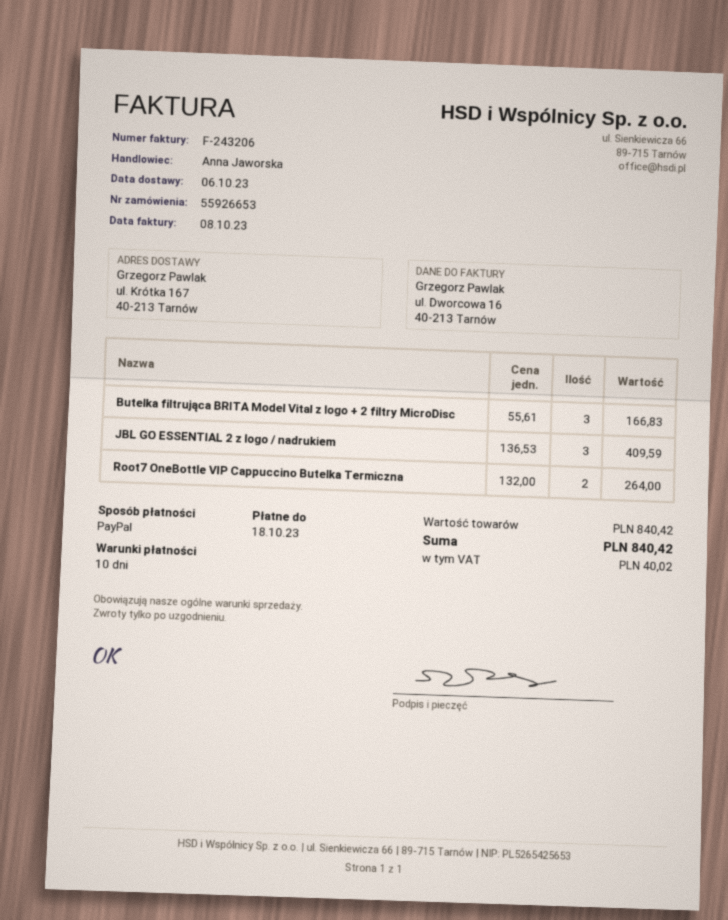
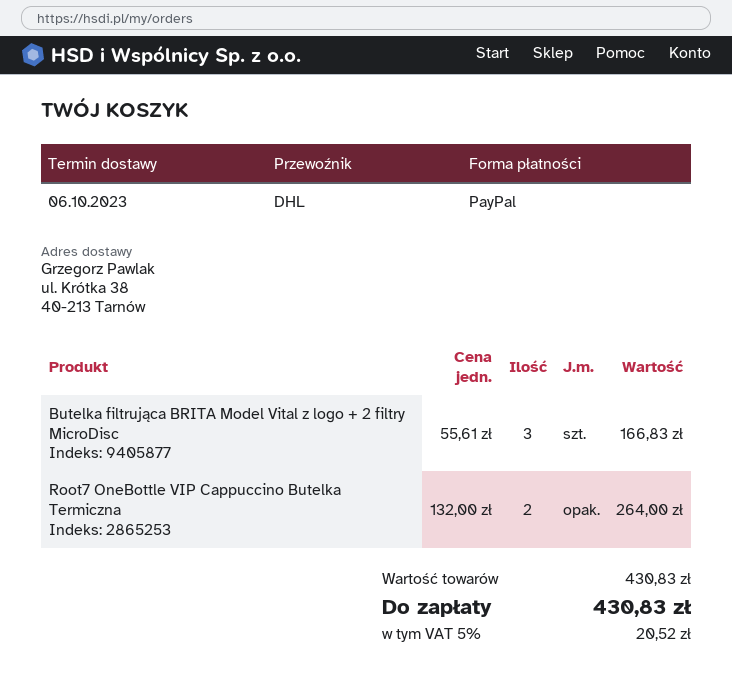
ship to: ul. Krótka 167, 40-213 Tarnów -> ul. Krótka 38, 40-213 Tarnów
JBL GO ESSENTIAL 2 z logo / nadrukiem: 3 x 136.53 = 409.59 -> none
subtotal: 840.42 -> 430.83
tax: 40.02 -> 20.52
total: 840.42 -> 430.83

